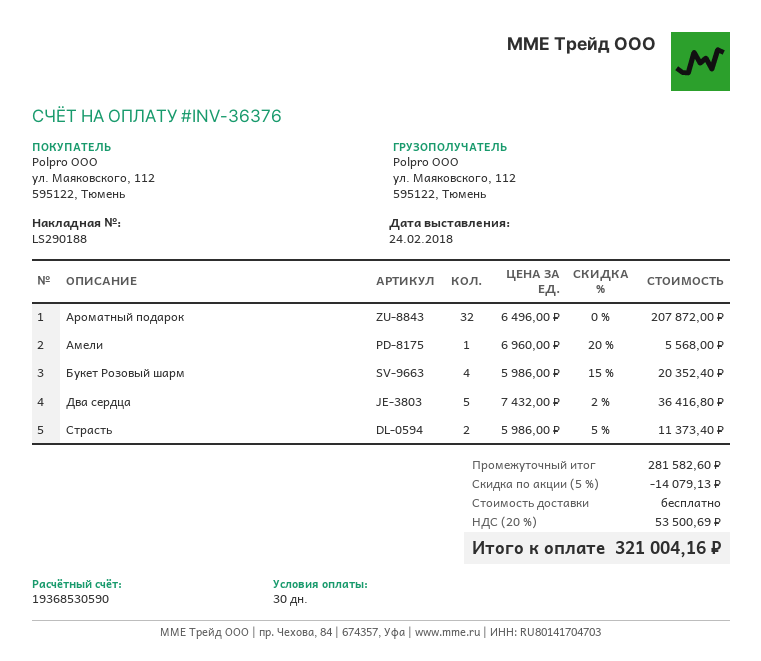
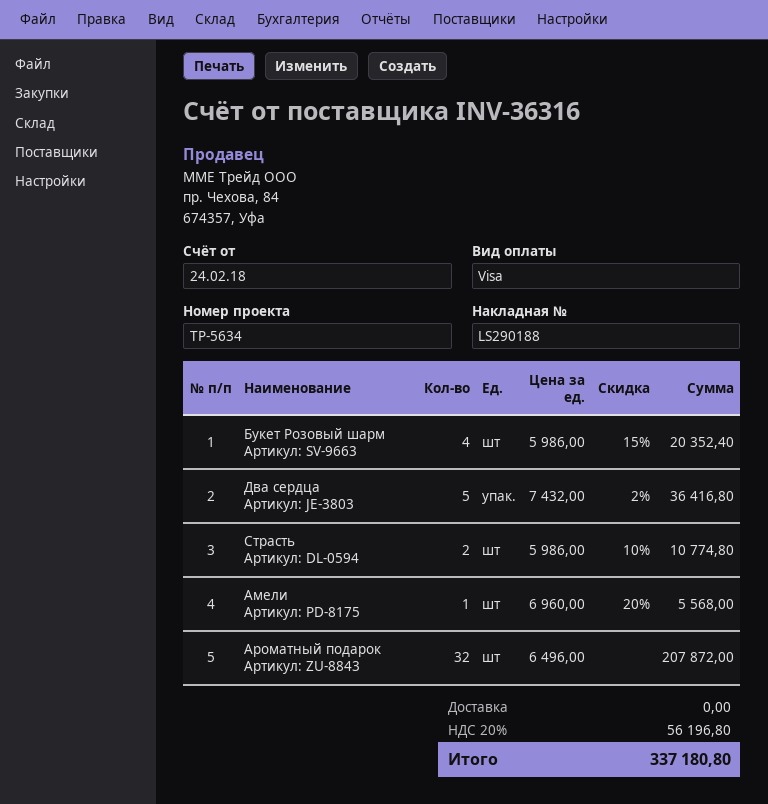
invoice number: INV-36376 -> INV-36316
Страсть: 2 x 5986.00 - 5% = 11373.40 -> 2 x 5986.00 - 10% = 10774.80
discount: 5% = 14079.13 -> none
tax: 20% = 53500.69 -> 20% = 56196.80
total: 321004.16 -> 337180.80

